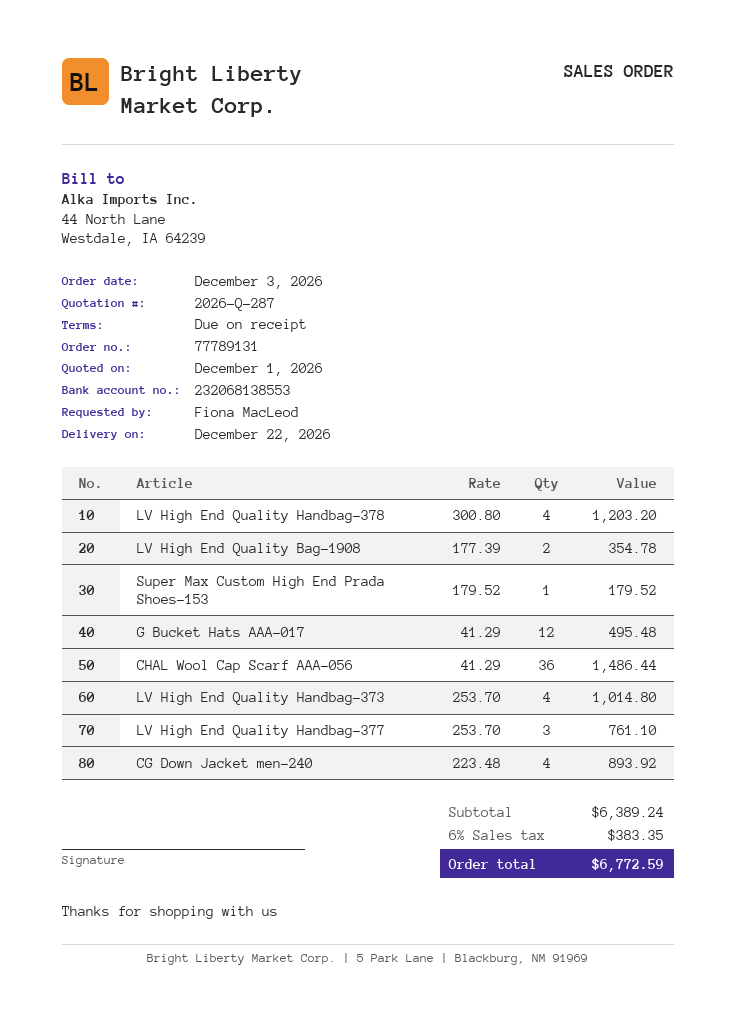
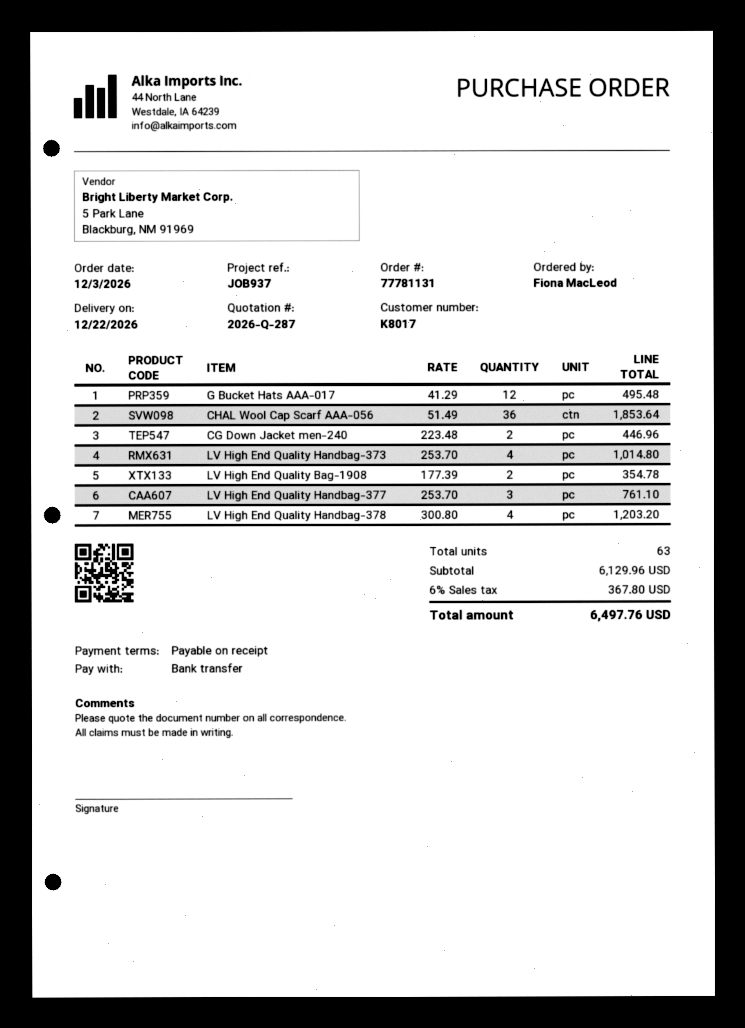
order number: 77789131 -> 77781131
Super Max Custom High End Prada Shoes-153: 1 x 179.52 = 179.52 -> none
CHAL Wool Cap Scarf AAA-056: 36 x 41.29 = 1486.44 -> 36 x 51.49 = 1853.64
CG Down Jacket men-240: 4 x 223.48 = 893.92 -> 2 x 223.48 = 446.96
subtotal: 6389.24 -> 6129.96
tax: 6% = 383.35 -> 6% = 367.80
total: 6772.59 -> 6497.76

